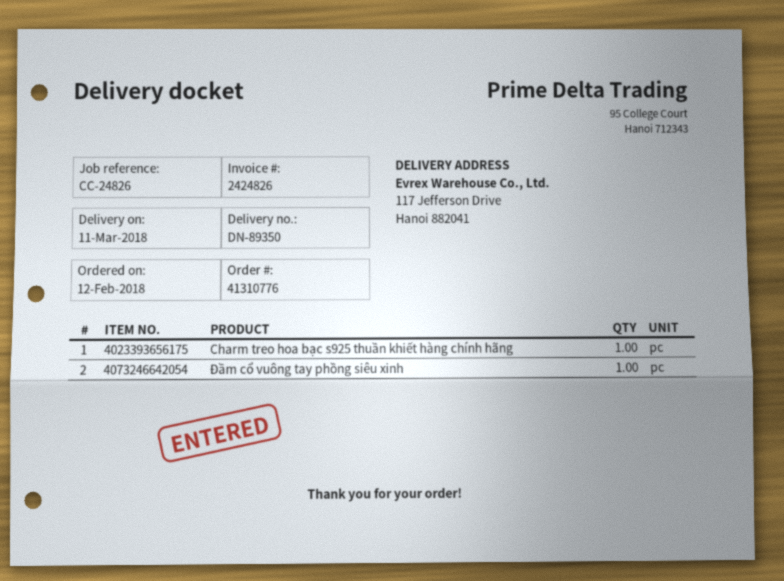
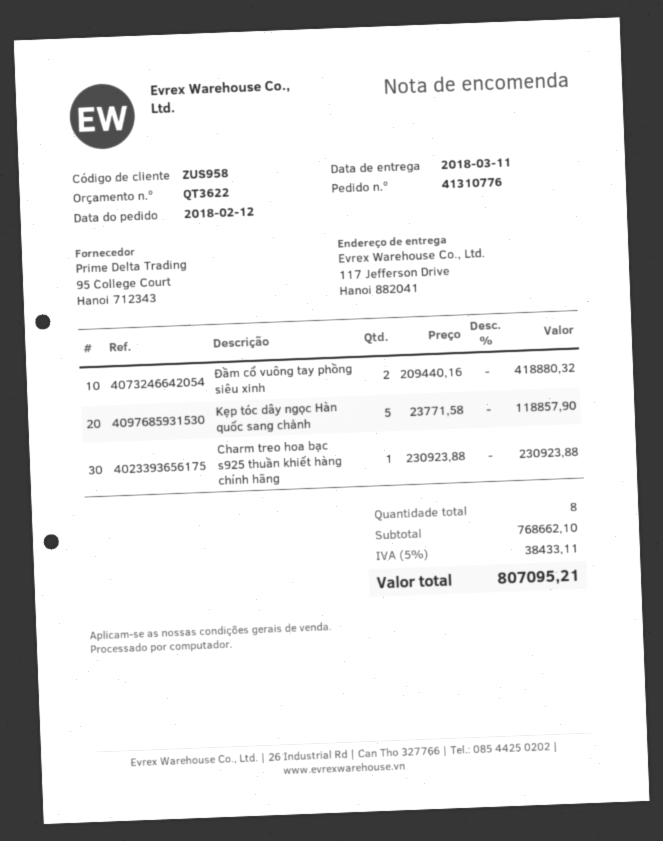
Đầm cổ vuông tay phồng siêu xinh: 1 -> 2
Kẹp tóc dây ngọc Hàn quốc sang chảnh: none -> 5

